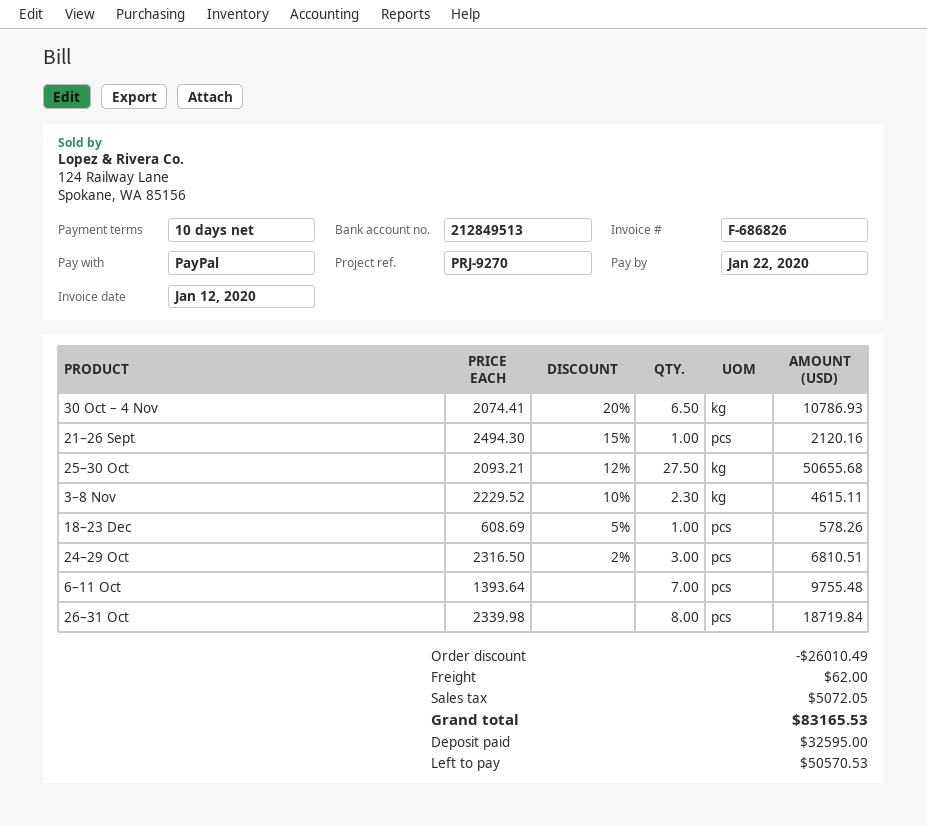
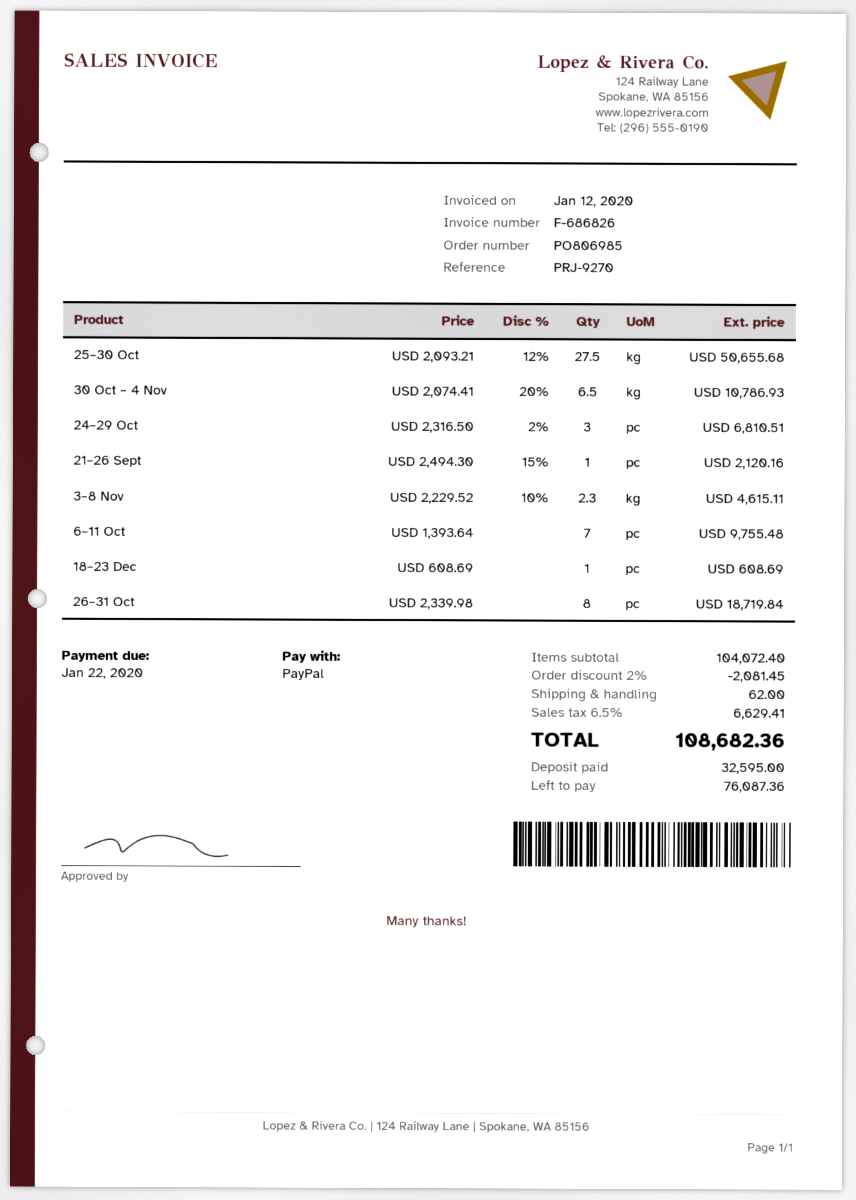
18–23 Dec: 1 x 608.69 - 5% = 578.26 -> 1 x 608.69 = 608.69
discount: 26010.49 -> 2081.45
tax: 5072.05 -> 6629.41
total: 83165.53 -> 108682.36
balance: 50570.53 -> 76087.36

